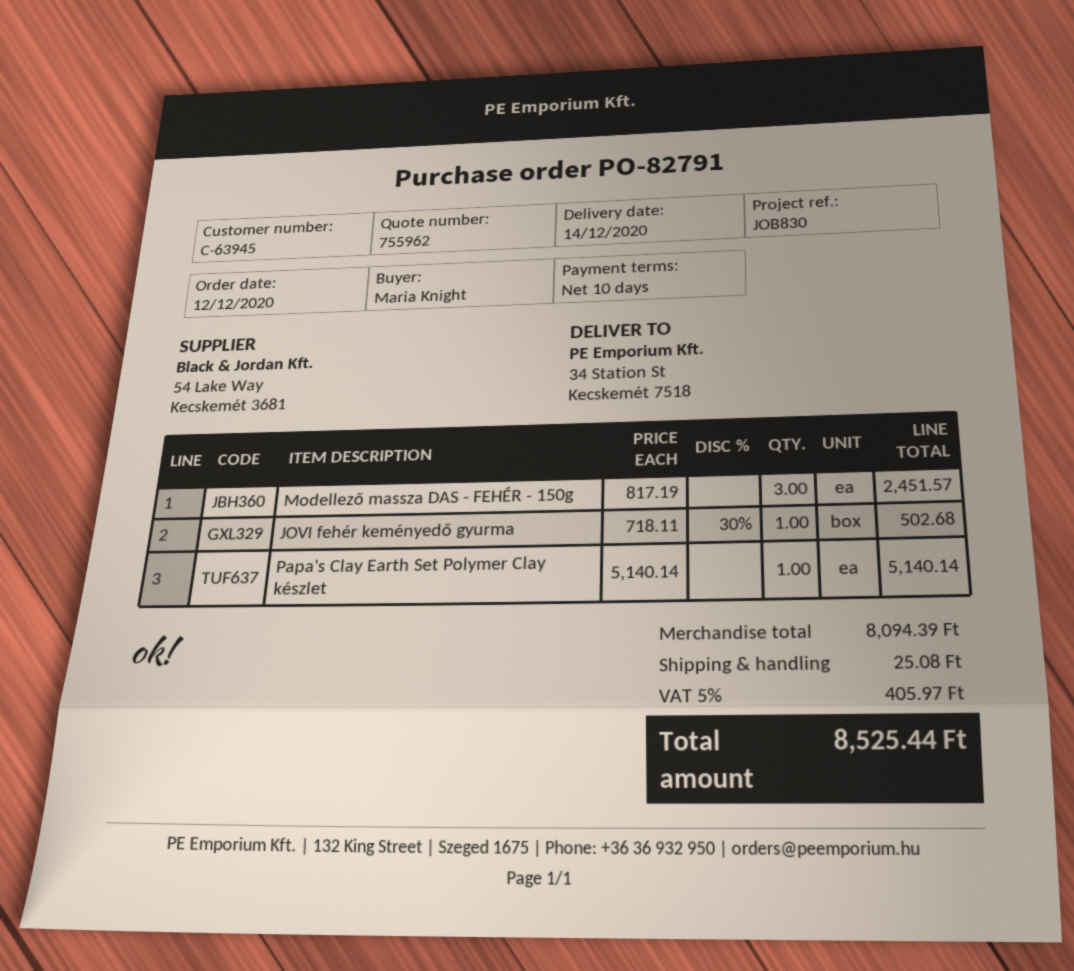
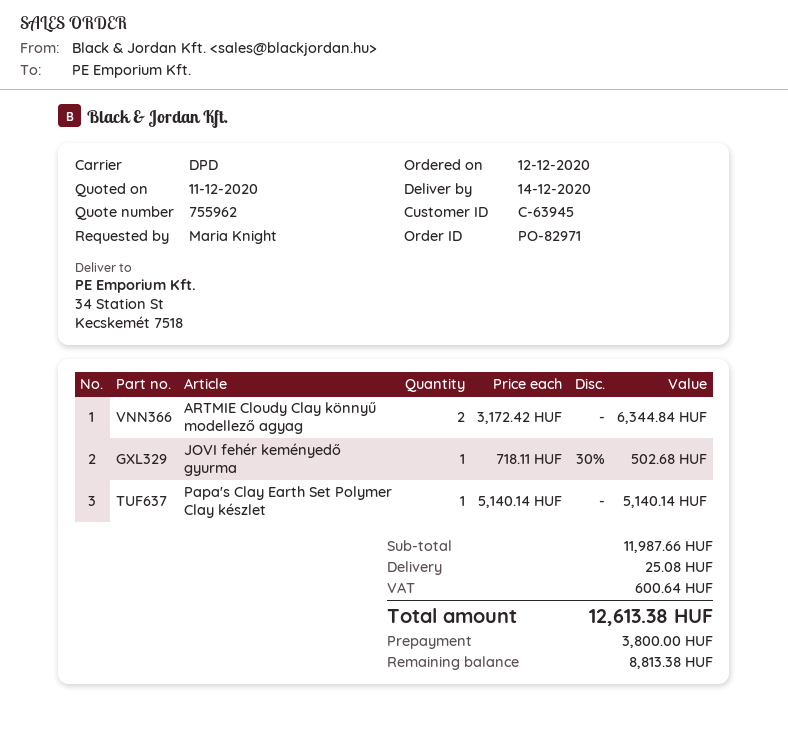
order number: PO-82791 -> PO-82971
Modellező massza DAS - FEHÉR - 150g: 3 x 817.19 = 2451.57 -> none
ARTMIE Cloudy Clay könnyű modellező agyag: none -> 2 x 3172.42 = 6344.84
subtotal: 8094.39 -> 11987.66
tax: 405.97 -> 600.64
total: 8525.44 -> 12613.38

